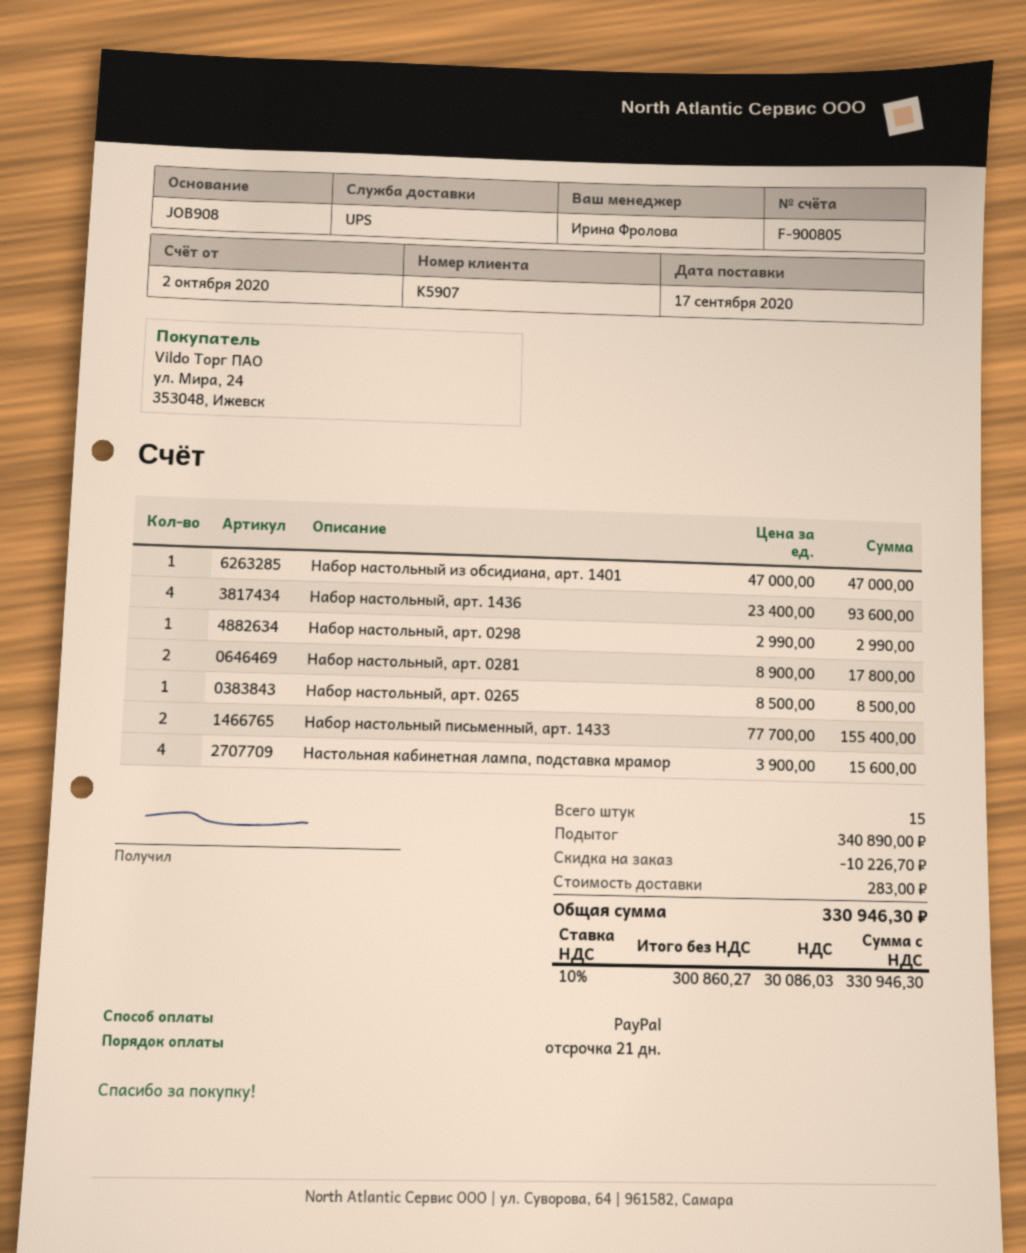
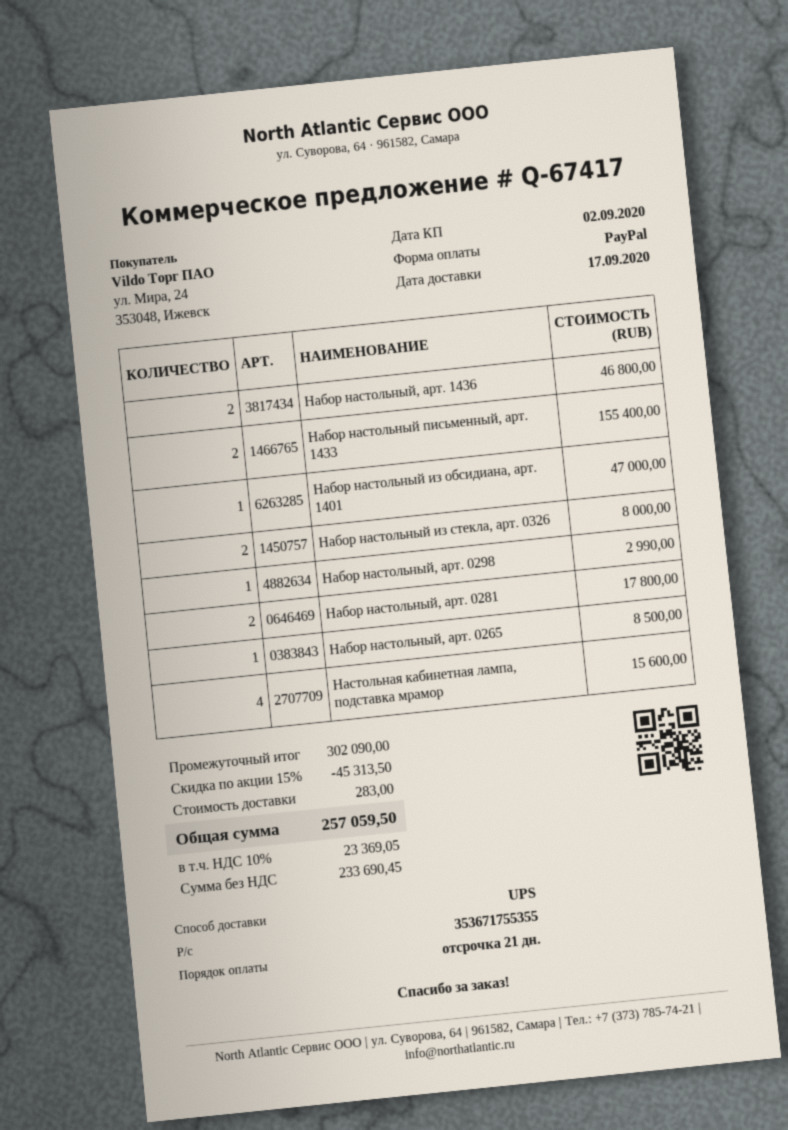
Набор настольный, арт. 1436: 4 for 93600.00 -> 2 for 46800.00
Набор настольный из стекла, арт. 0326: none -> 2 for 8000.00
subtotal: 340890.00 -> 302090.00
discount: 10226.70 -> 45313.50
net: 300860.27 -> 233690.45
tax: 10% = 30086.03 -> 10% = 23369.05
total: 330946.30 -> 257059.50

